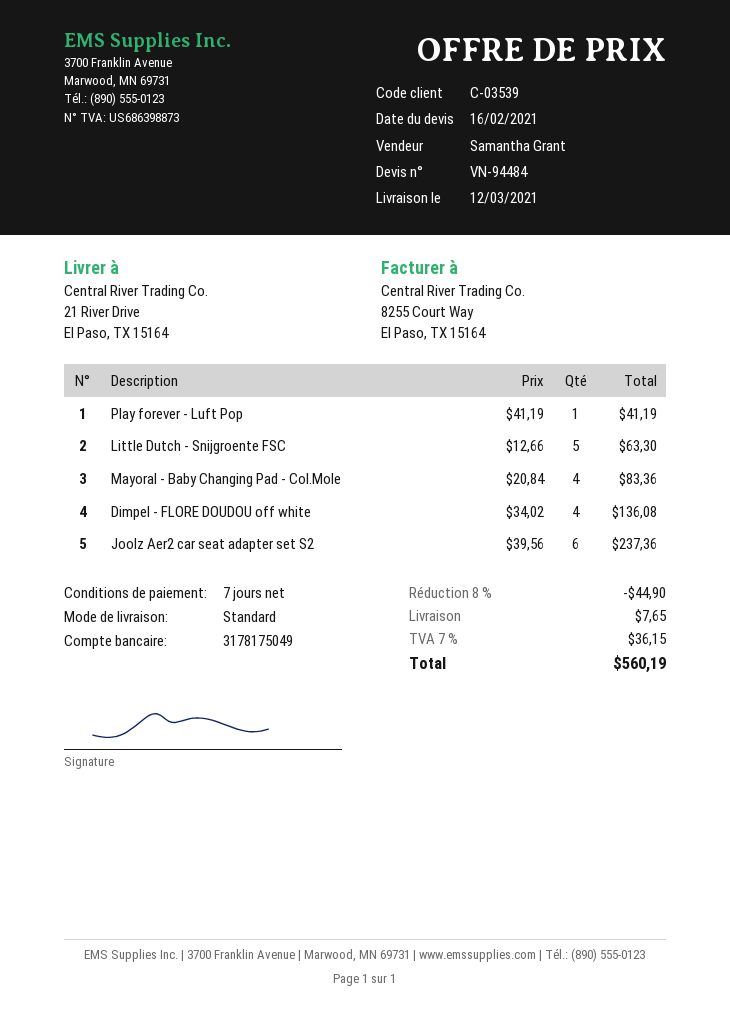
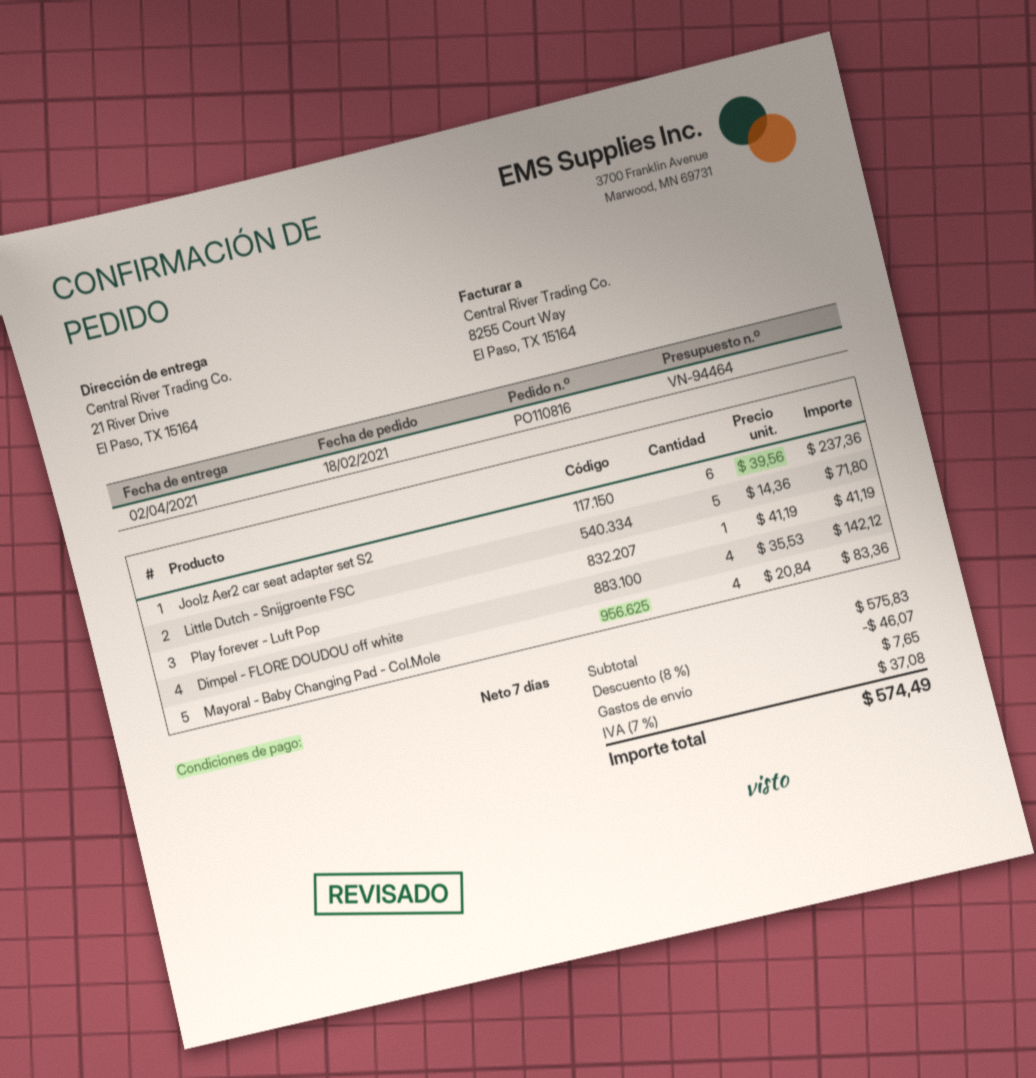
quote number: VN-94484 -> VN-94464
delivery date: 2021-03-12 -> 2021-04-02
Little Dutch - Snijgroente FSC: 5 x 12.66 = 63.30 -> 5 x 14.36 = 71.80
Dimpel - FLORE DOUDOU off white: 4 x 34.02 = 136.08 -> 4 x 35.53 = 142.12
discount: 8% = 44.90 -> 8% = 46.07
tax: 7% = 36.15 -> 7% = 37.08
total: 560.19 -> 574.49

